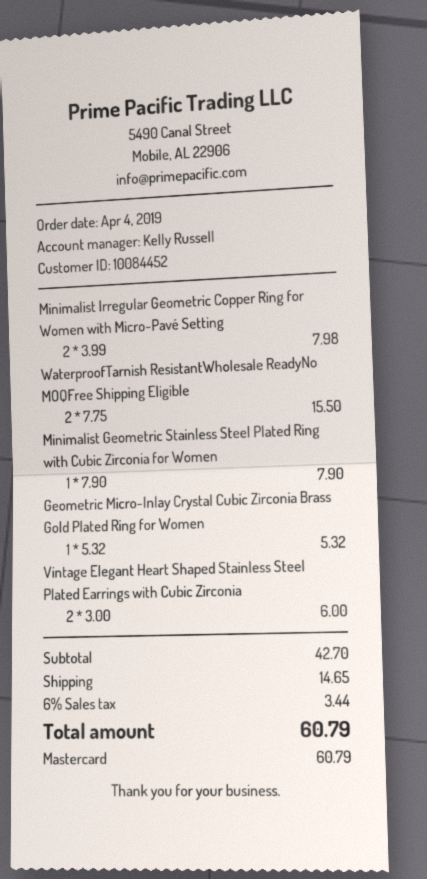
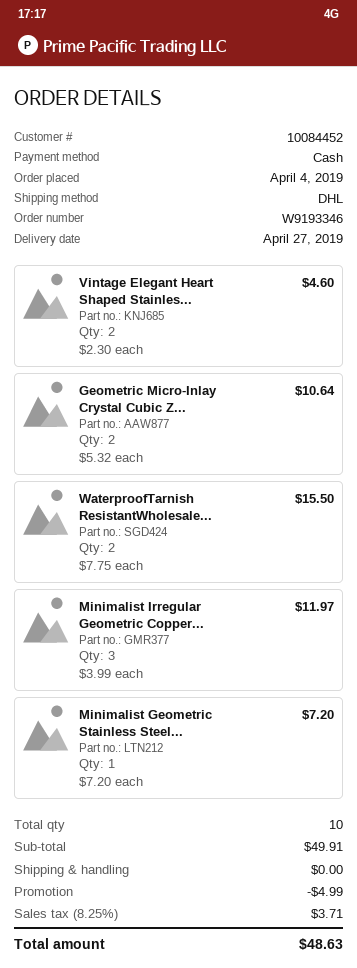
payment method: Mastercard -> cash
Minimalist Irregular Geometric Copper Ring for Women with Micro-Pavé Setting: 2 x 3.99 = 7.98 -> 3 x 3.99 = 11.97
Minimalist Geometric Stainless Steel Plated Ring with Cubic Zirconia for Women: 1 x 7.90 = 7.90 -> 1 x 7.20 = 7.20
Geometric Micro-Inlay Crystal Cubic Zirconia Brass Gold Plated Ring for Women: 1 x 5.32 = 5.32 -> 2 x 5.32 = 10.64
Vintage Elegant Heart Shaped Stainless Steel Plated Earrings with Cubic Zirconia: 2 x 3.00 = 6.00 -> 2 x 2.30 = 4.60
subtotal: 42.70 -> 49.91
discount: none -> 4.99
shipping: 14.65 -> 0.00
tax: 6% = 3.44 -> 8.25% = 3.71
total: 60.79 -> 48.63

